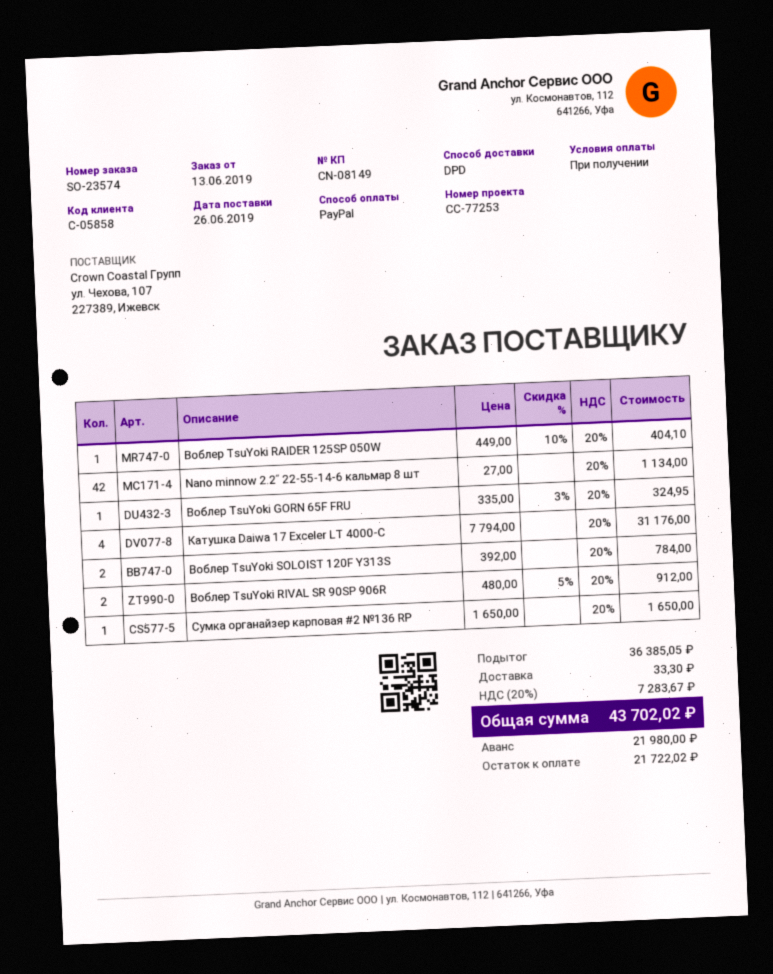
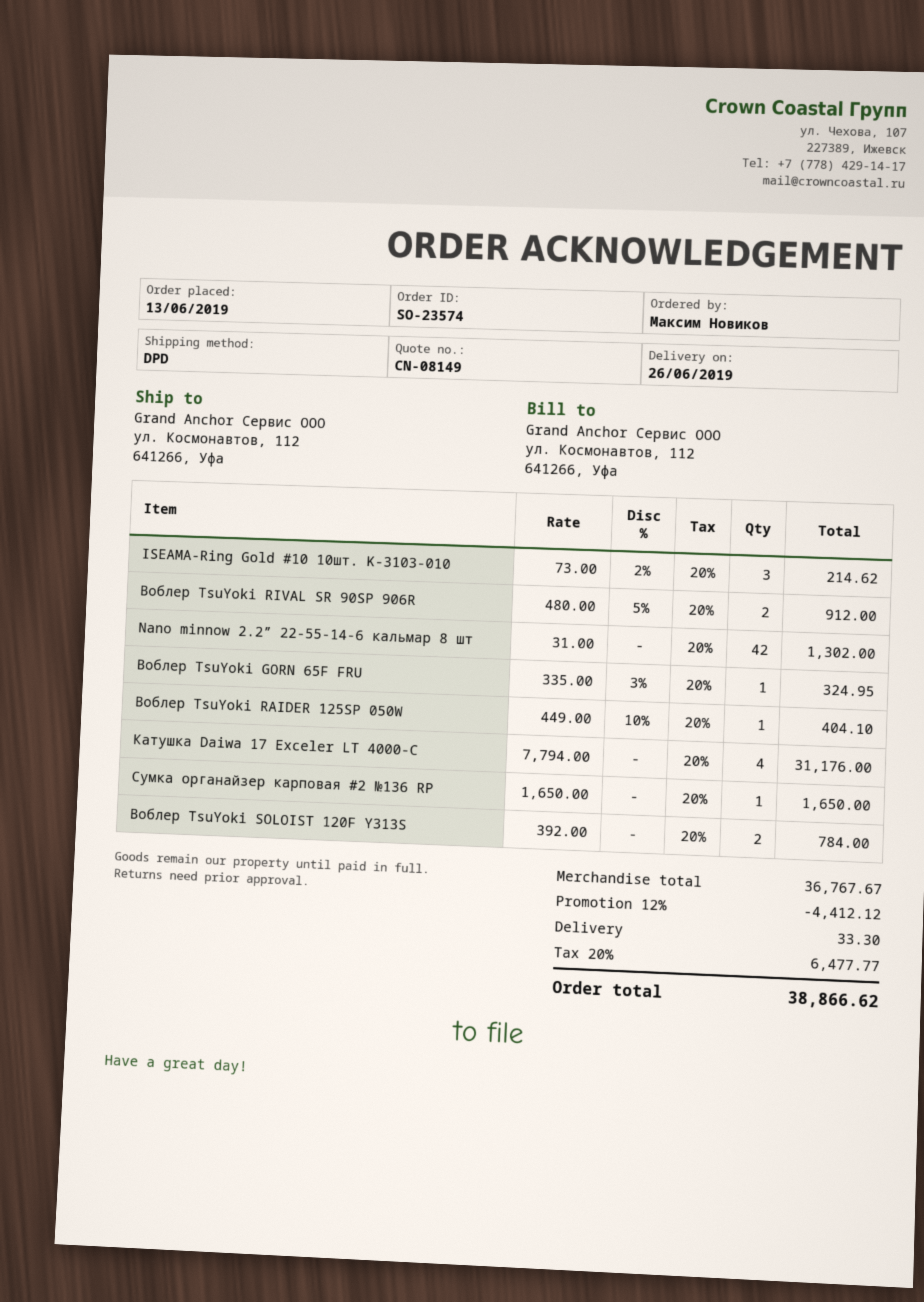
Nano minnow 2.2ʺ 22-55-14-6 кальмар 8 шт: 42 x 27.00 = 1134.00 -> 42 x 31.00 = 1302.00
ISEAMA-Ring Gold #10 10шт. K-3103-010: none -> 3 x 73.00 - 2% = 214.62
subtotal: 36385.05 -> 36767.67
discount: none -> 12% = 4412.12
tax: 20% = 7283.67 -> 20% = 6477.77
total: 43702.02 -> 38866.62

